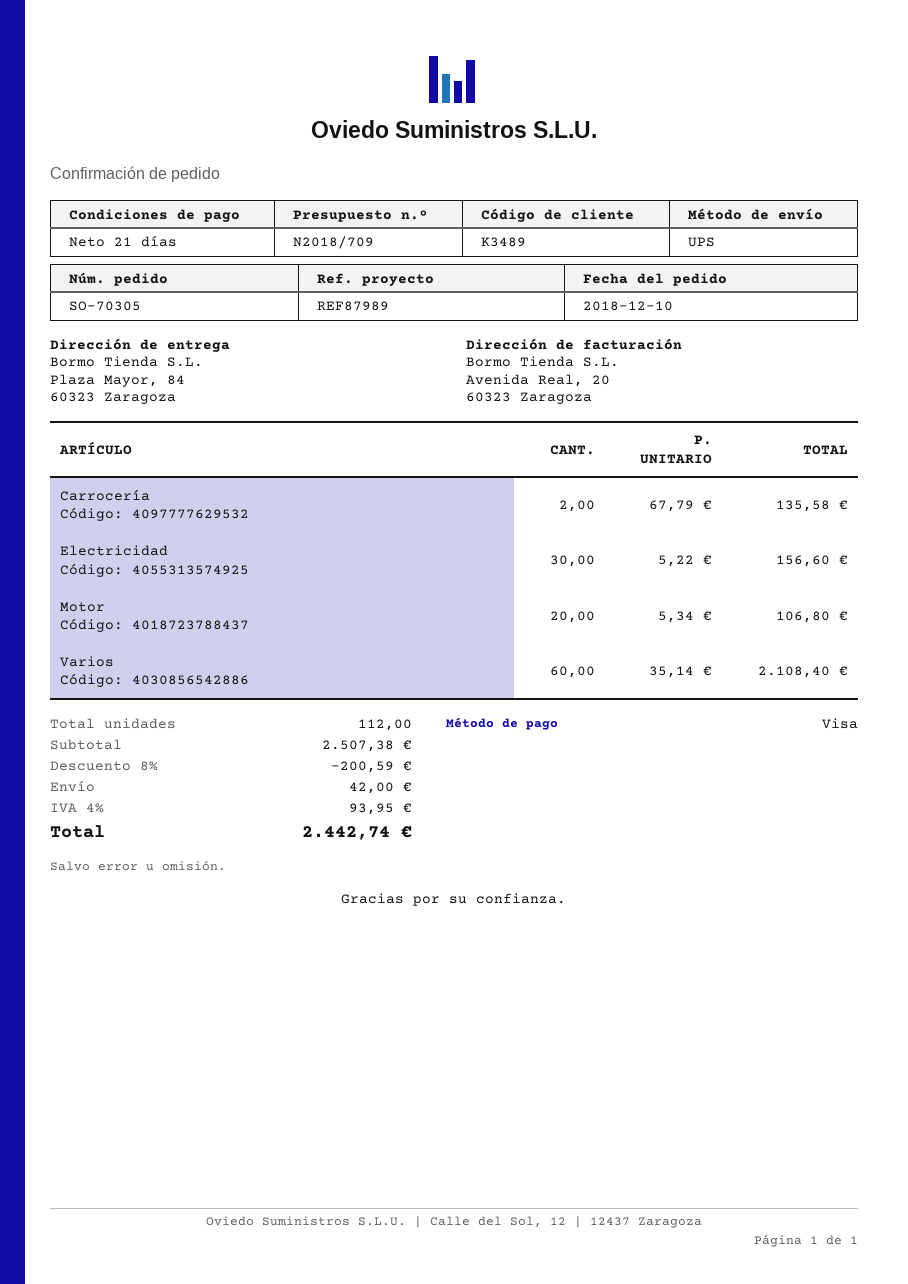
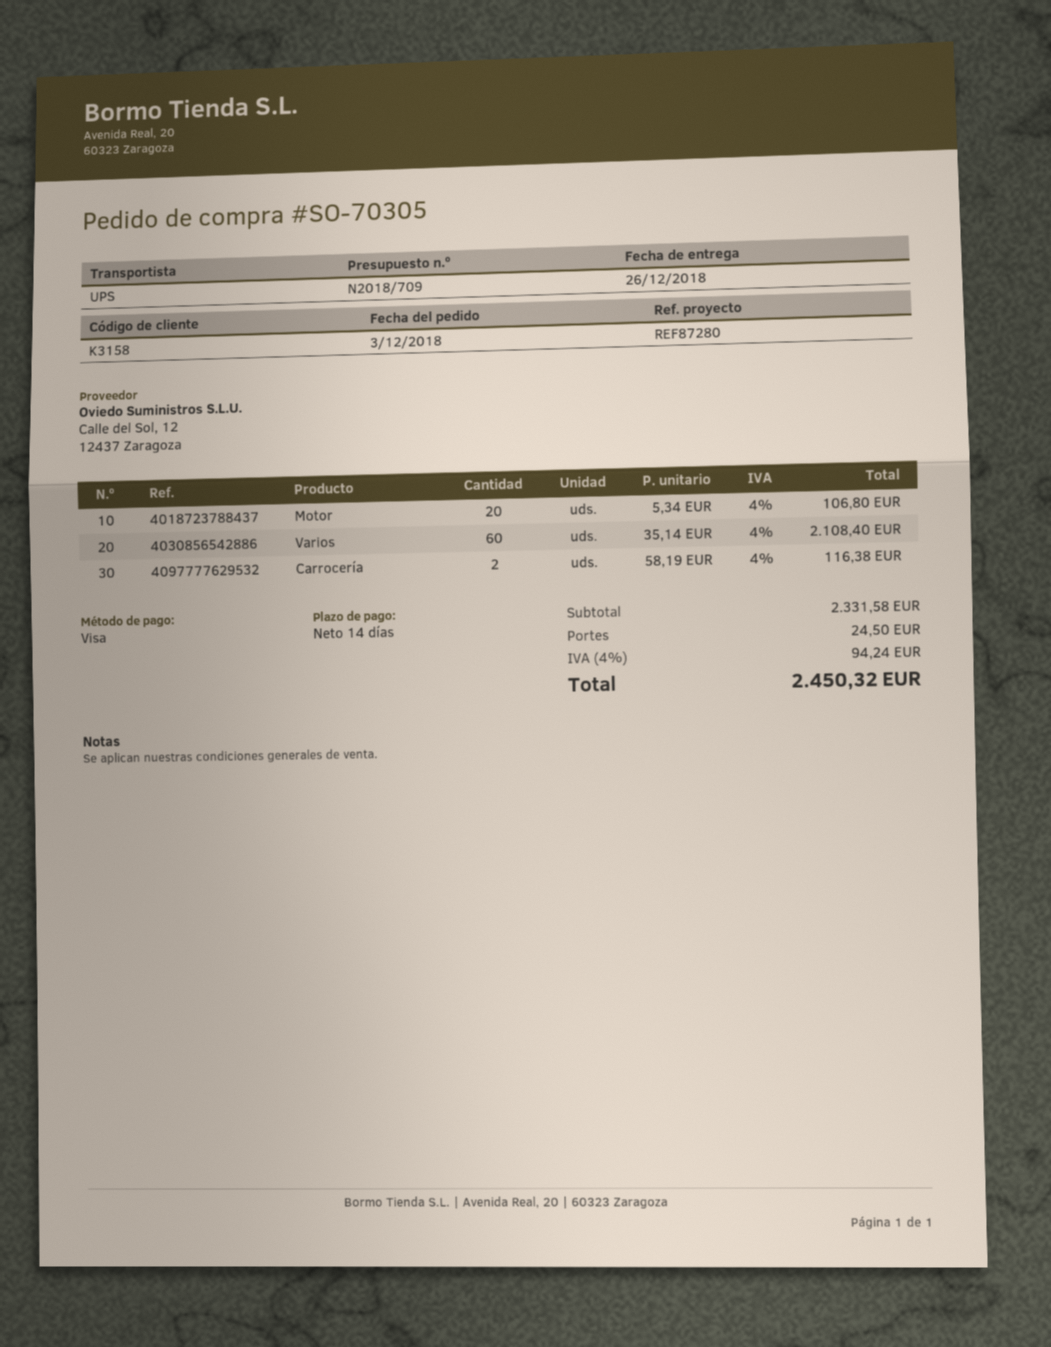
order date: 2018-12-10 -> 2018-12-03
payment terms: 21 days -> 14 days
customer number: K3489 -> K3158
reference: REF87989 -> REF87280
Carrocería: 2 x 67.79 = 135.58 -> 2 x 58.19 = 116.38
Electricidad: 30 x 5.22 = 156.60 -> none
subtotal: 2507.38 -> 2331.58
discount: 8% = 200.59 -> none
shipping: 42.00 -> 24.50
tax: 4% = 93.95 -> 4% = 94.24
total: 2442.74 -> 2450.32

